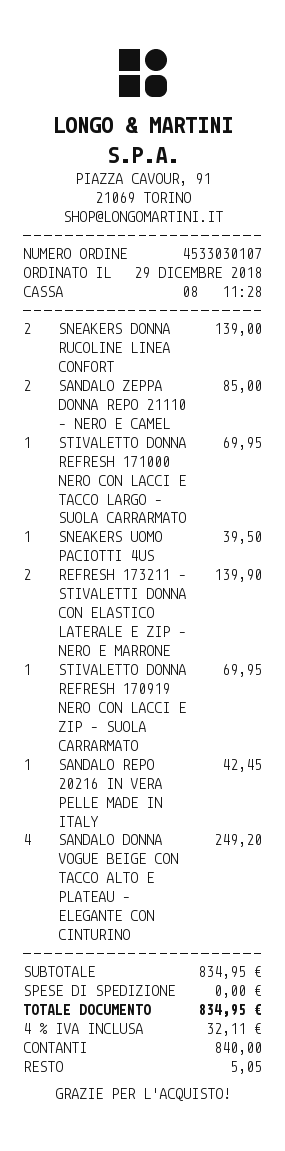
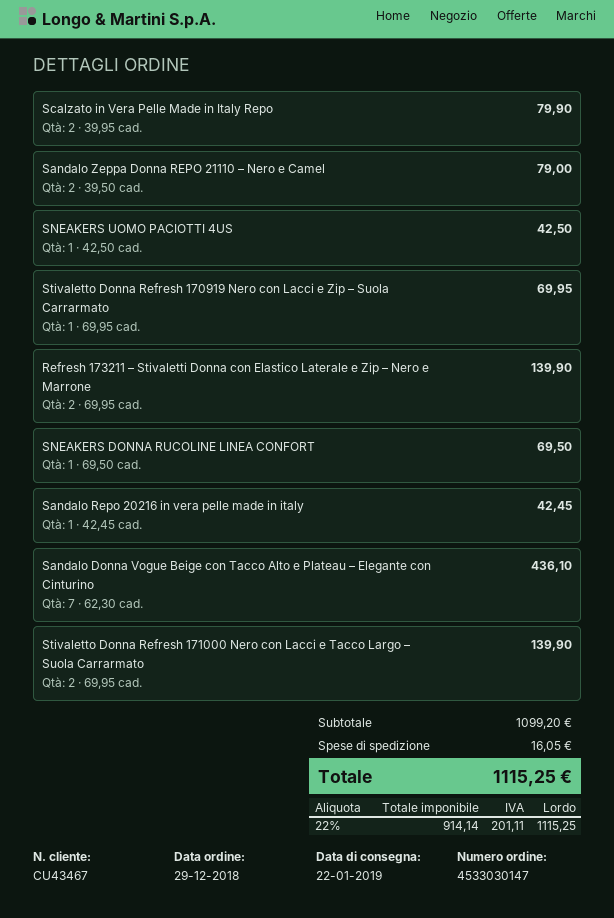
order number: 4533030107 -> 4533030147
SNEAKERS DONNA RUCOLINE LINEA CONFORT: 2 for 139.00 -> 1 for 69.50
SANDALO ZEPPA DONNA REPO 21110 – NERO E CAMEL: 2 for 85.00 -> 2 for 79.00
STIVALETTO DONNA REFRESH 171000 NERO CON LACCI E TACCO LARGO – SUOLA CARRARMATO: 1 for 69.95 -> 2 for 139.90
SNEAKERS UOMO PACIOTTI 4US: 1 for 39.50 -> 1 for 42.50
SANDALO DONNA VOGUE BEIGE CON TACCO ALTO E PLATEAU – ELEGANTE CON CINTURINO: 4 for 249.20 -> 7 for 436.10
Scalzato in Vera Pelle Made in Italy Repo: none -> 2 for 79.90
subtotal: 834.95 -> 1099.20
shipping: 0.00 -> 16.05
tax: 4% = 32.11 -> 22% = 201.11
total: 834.95 -> 1115.25

